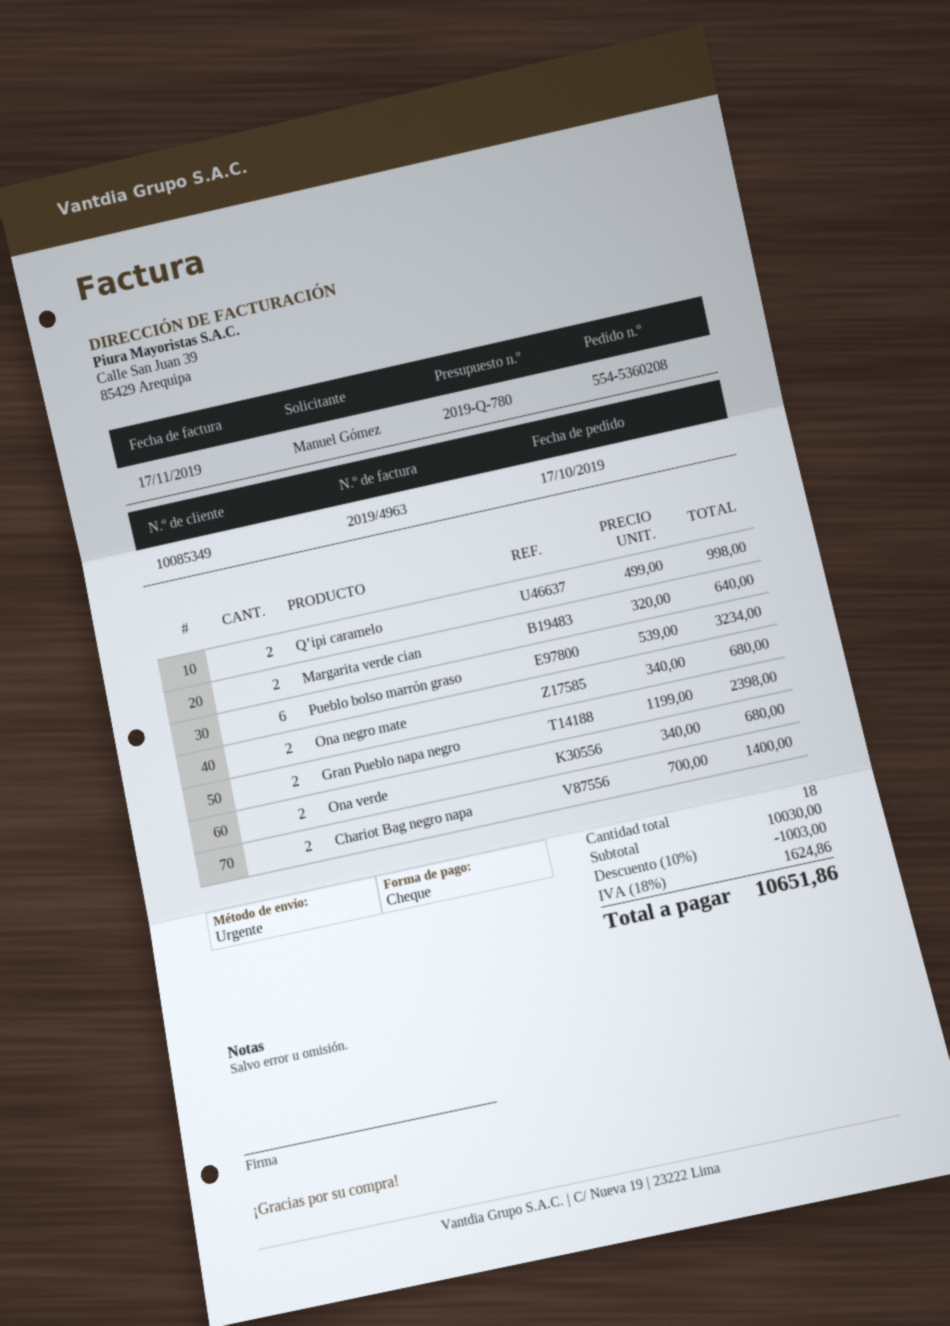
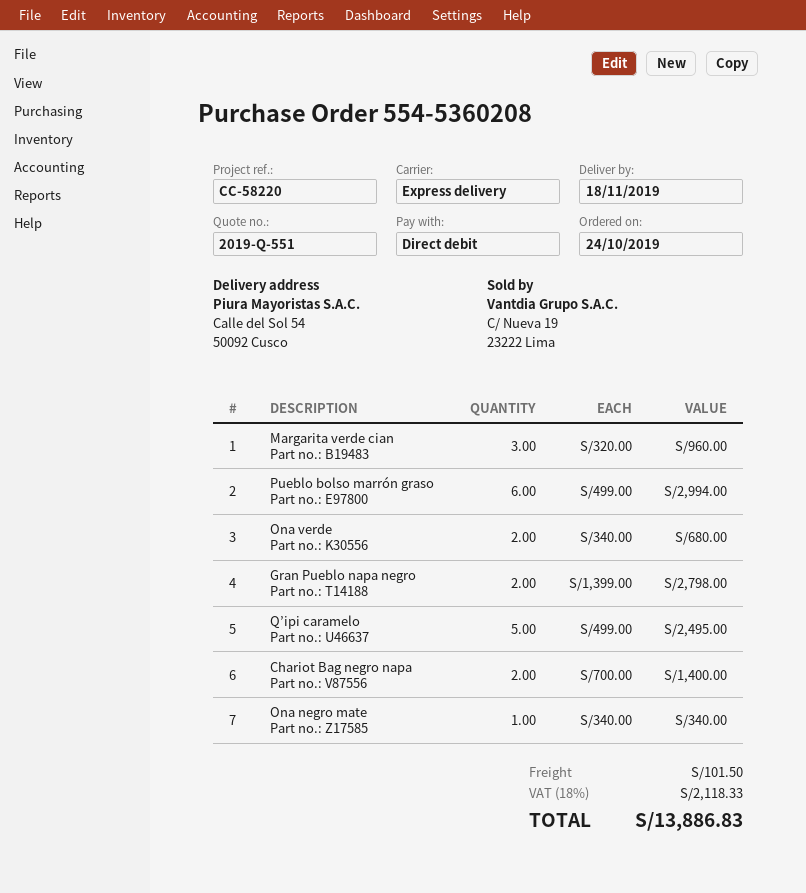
quote number: 2019-Q-780 -> 2019-Q-551
order date: 2019-10-17 -> 2019-10-24
payment method: cheque -> direct debit
Q’ipi caramelo: 2 x 499.00 = 998.00 -> 5 x 499.00 = 2495.00
Margarita verde cian: 2 x 320.00 = 640.00 -> 3 x 320.00 = 960.00
Pueblo bolso marrón graso: 6 x 539.00 = 3234.00 -> 6 x 499.00 = 2994.00
Ona negro mate: 2 x 340.00 = 680.00 -> 1 x 340.00 = 340.00
Gran Pueblo napa negro: 2 x 1199.00 = 2398.00 -> 2 x 1399.00 = 2798.00
discount: 10% = 1003.00 -> none
shipping: none -> 101.50
tax: 18% = 1624.86 -> 18% = 2118.33
total: 10651.86 -> 13886.83

